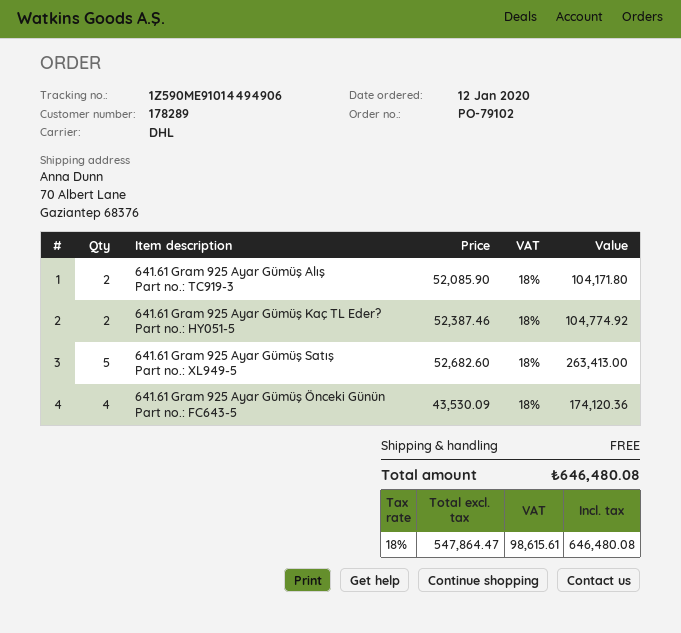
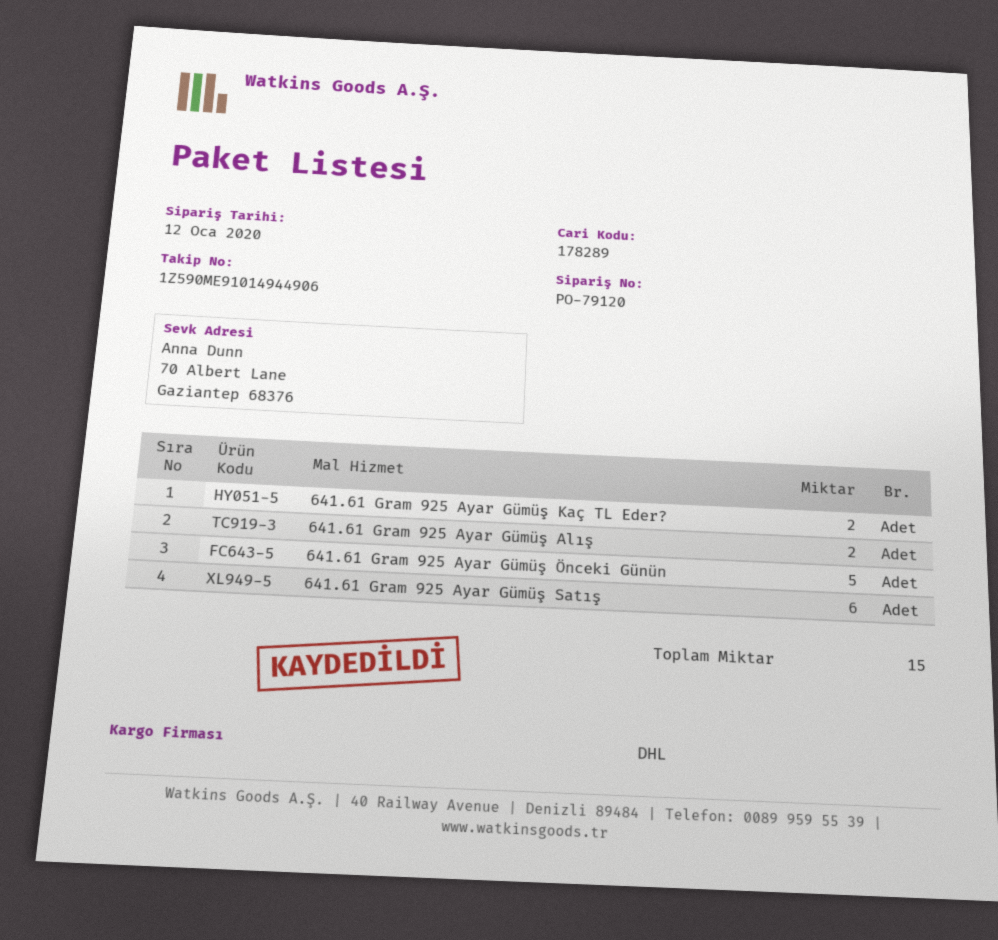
order number: PO-79102 -> PO-79120
tracking number: 1Z590ME91014494906 -> 1Z590ME91014944906
641.61 Gram 925 Ayar Gümüş Satış: 5 -> 6
641.61 Gram 925 Ayar Gümüş Önceki Günün: 4 -> 5

